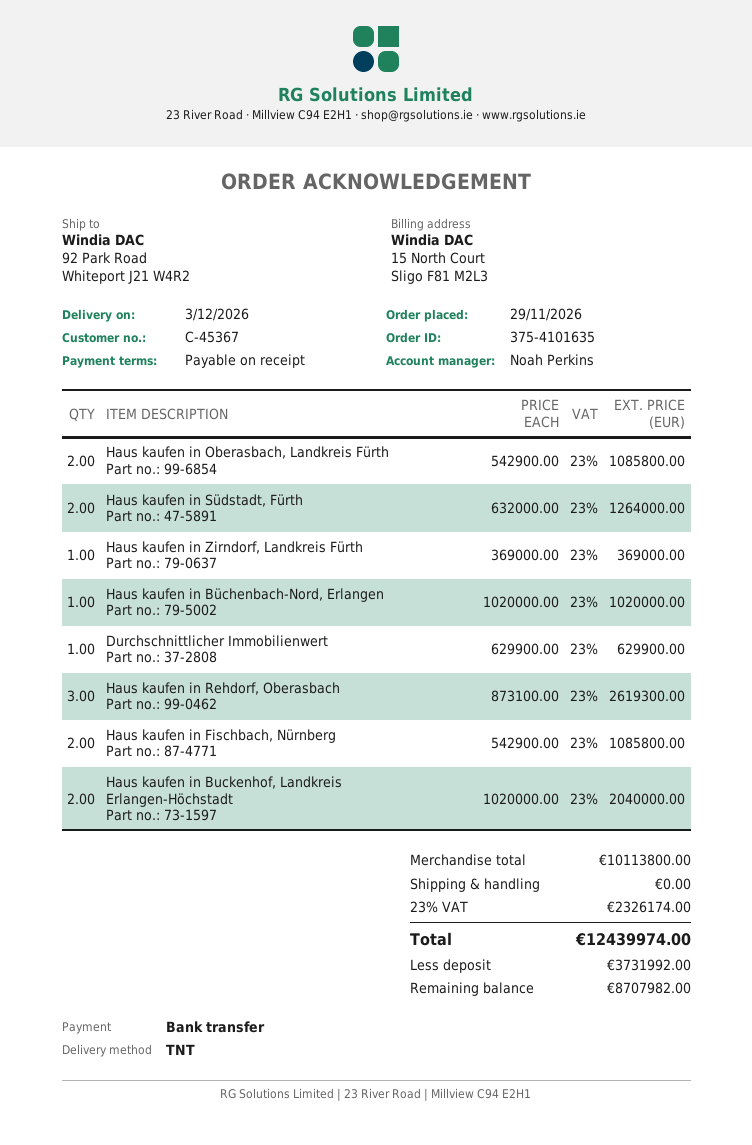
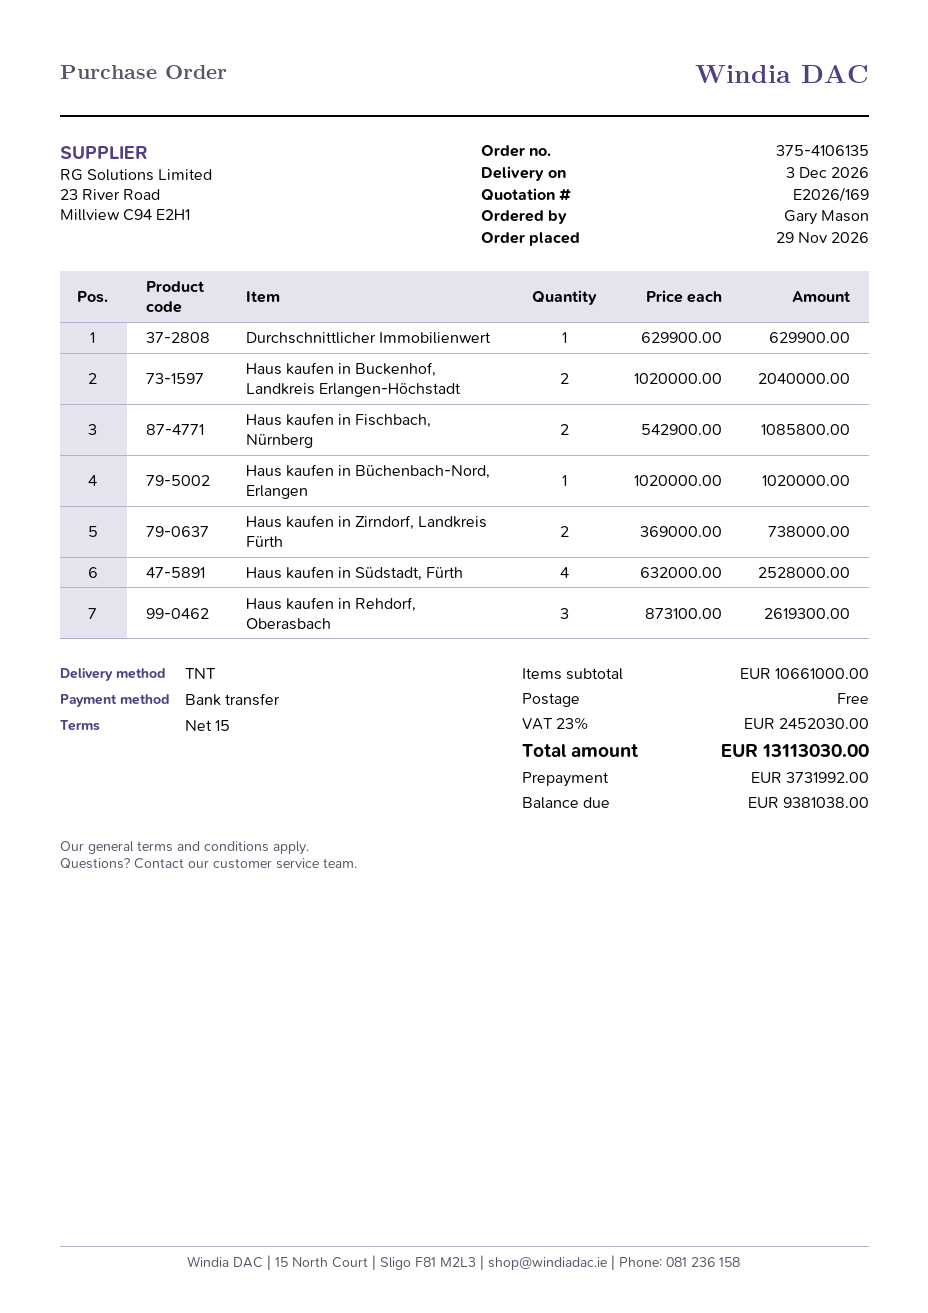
order number: 375-4101635 -> 375-4106135
payment terms: on receipt -> 15 days
Haus kaufen in Oberasbach, Landkreis Fürth: 2 x 542900.00 = 1085800.00 -> none
Haus kaufen in Südstadt, Fürth: 2 x 632000.00 = 1264000.00 -> 4 x 632000.00 = 2528000.00
Haus kaufen in Zirndorf, Landkreis Fürth: 1 x 369000.00 = 369000.00 -> 2 x 369000.00 = 738000.00
subtotal: 10113800.00 -> 10661000.00
tax: 23% = 2326174.00 -> 23% = 2452030.00
total: 12439974.00 -> 13113030.00
balance: 8707982.00 -> 9381038.00

